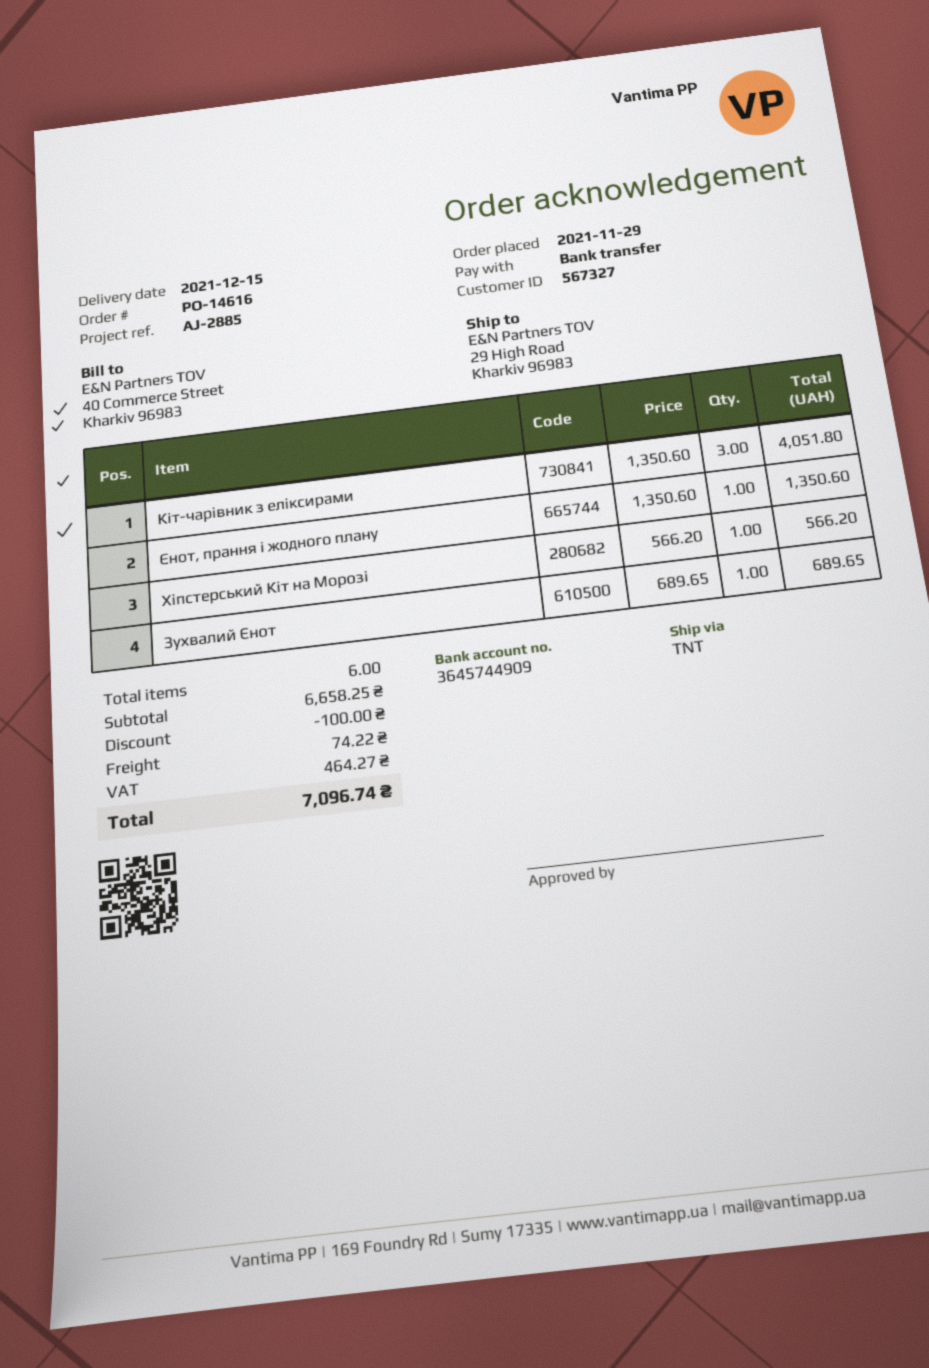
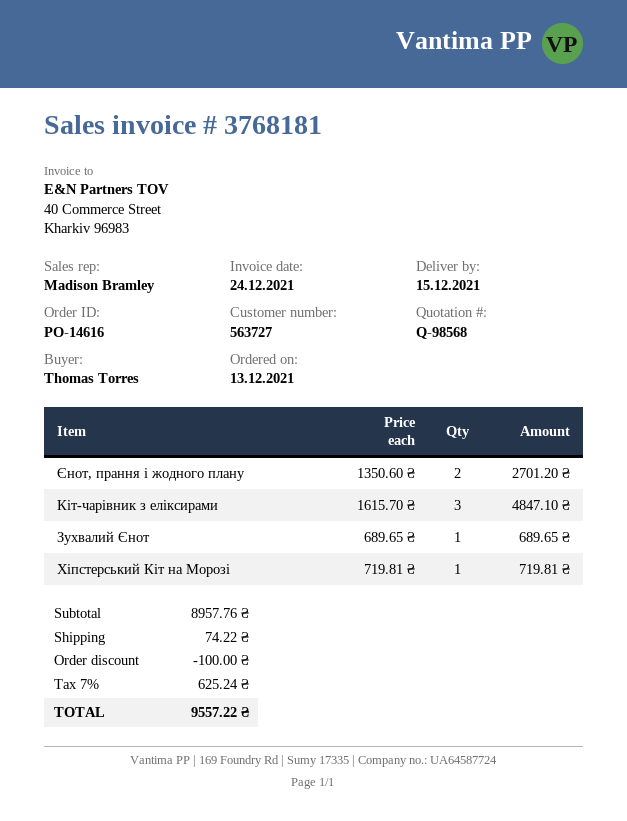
order date: 2021-11-29 -> 2021-12-13
customer number: 567327 -> 563727
Кіт-чарівник з еліксирами: 3 x 1350.60 = 4051.80 -> 3 x 1615.70 = 4847.10
Єнот, прання і жодного плану: 1 x 1350.60 = 1350.60 -> 2 x 1350.60 = 2701.20
Хіпстерський Кіт на Морозі: 1 x 566.20 = 566.20 -> 1 x 719.81 = 719.81
subtotal: 6658.25 -> 8957.76
tax: 464.27 -> 625.24
total: 7096.74 -> 9557.22

